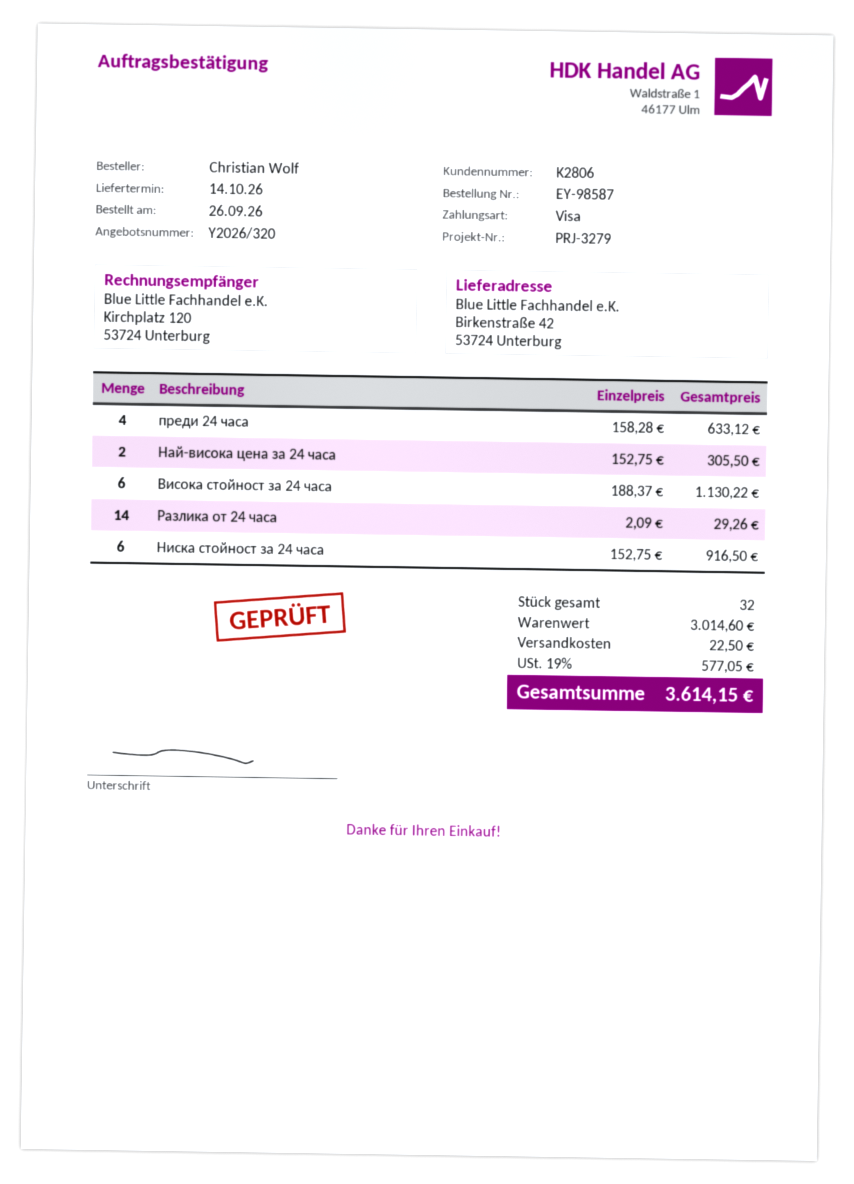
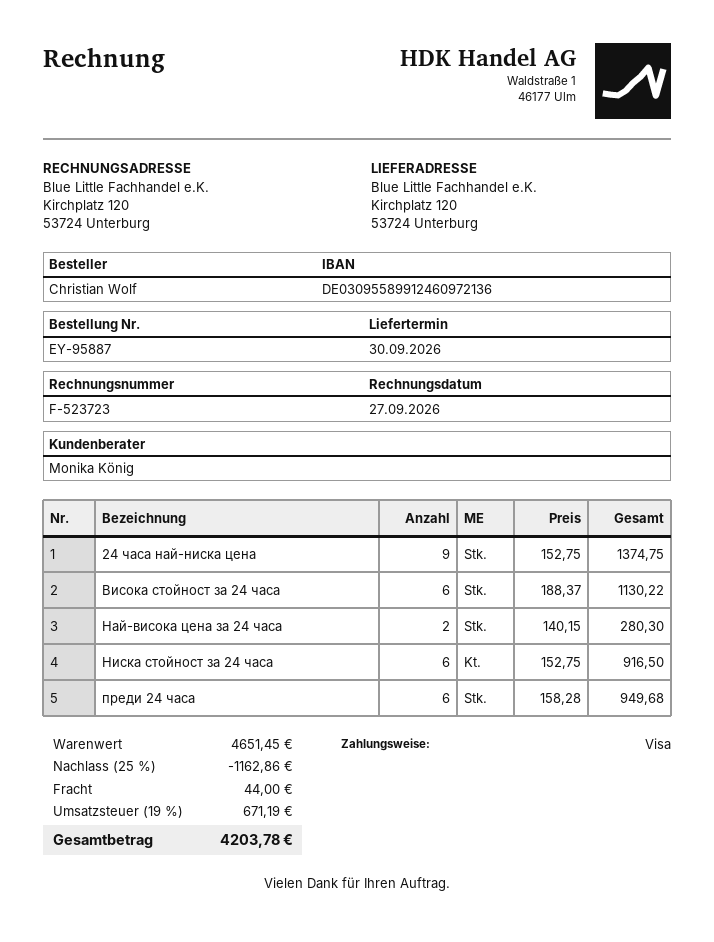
order number: EY-98587 -> EY-95887
delivery date: 2026-10-14 -> 2026-09-30
ship to: Birkenstraße 42, 53724 Unterburg -> Kirchplatz 120, 53724 Unterburg
преди 24 часа: 4 x 158.28 = 633.12 -> 6 x 158.28 = 949.68
Най-висока цена за 24 часа: 2 x 152.75 = 305.50 -> 2 x 140.15 = 280.30
Разлика от 24 часа: 14 x 2.09 = 29.26 -> none
24 часа най-ниска цена: none -> 9 x 152.75 = 1374.75
subtotal: 3014.60 -> 4651.45
discount: none -> 25% = 1162.86
shipping: 22.50 -> 44.00
tax: 19% = 577.05 -> 19% = 671.19
total: 3614.15 -> 4203.78

